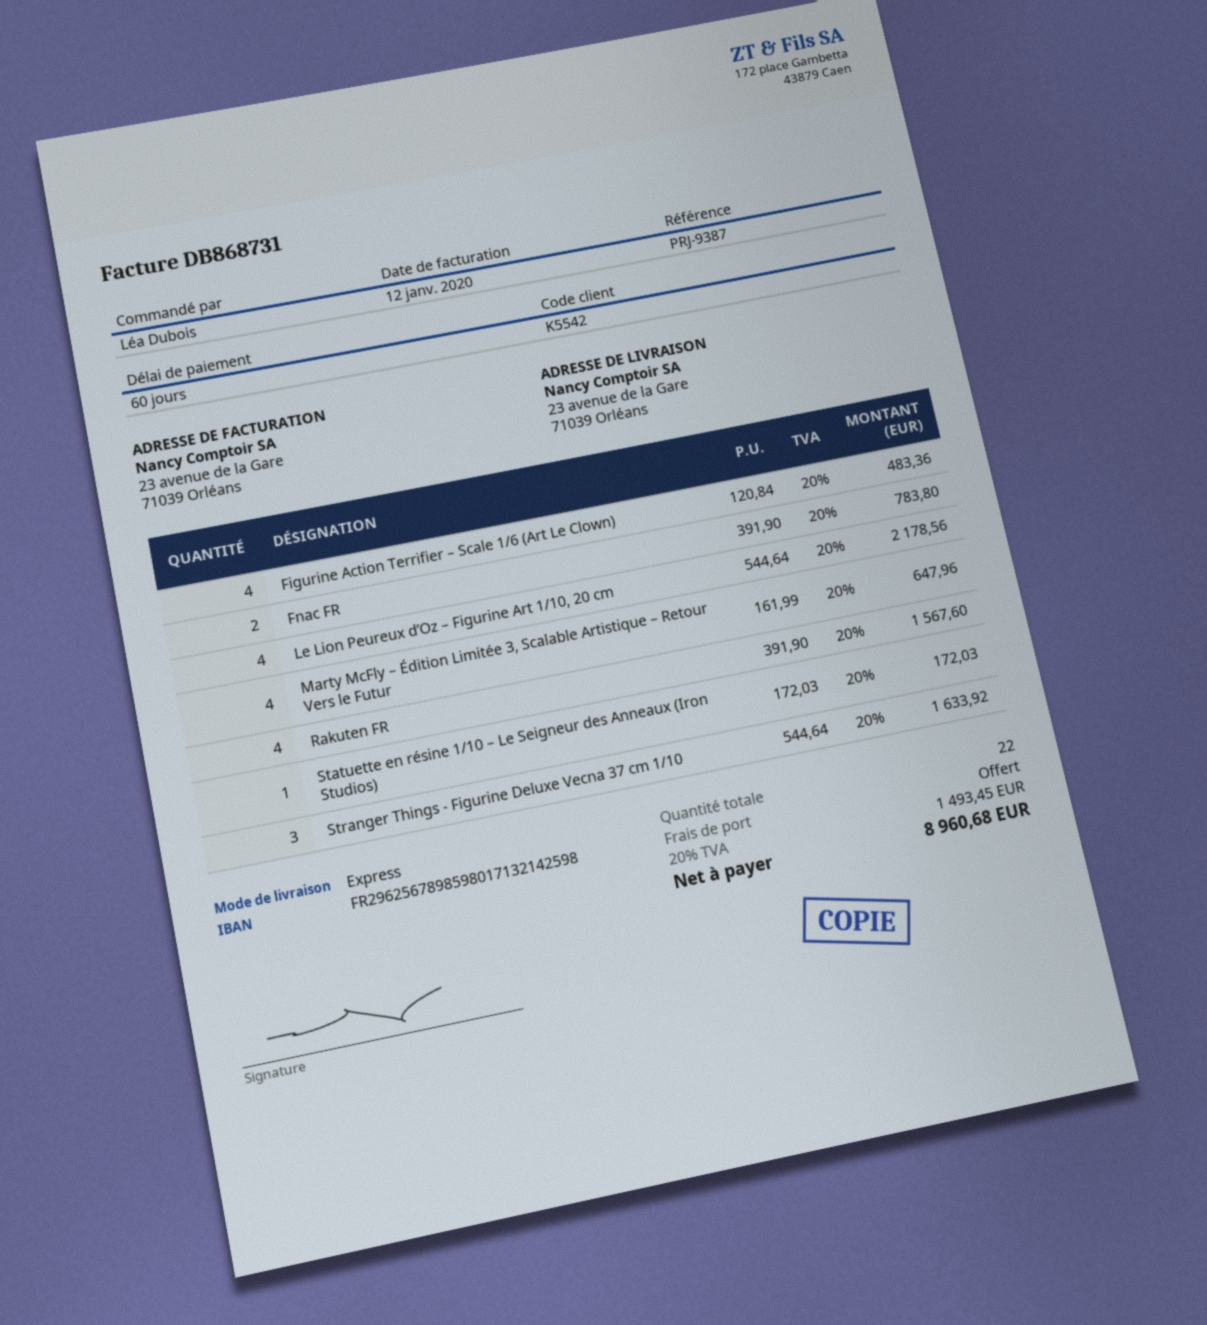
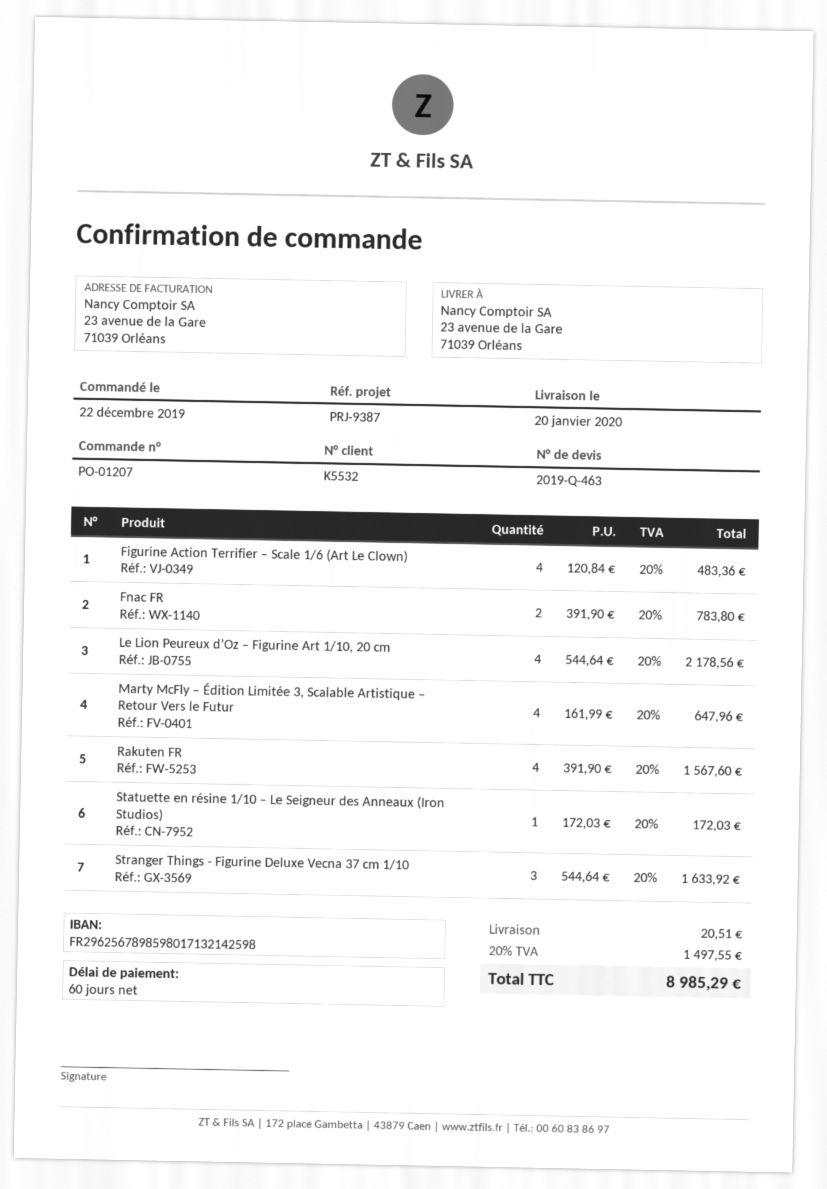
customer number: K5542 -> K5532
shipping: 0.00 -> 20.51
tax: 20% = 1493.45 -> 20% = 1497.55
total: 8960.68 -> 8985.29

